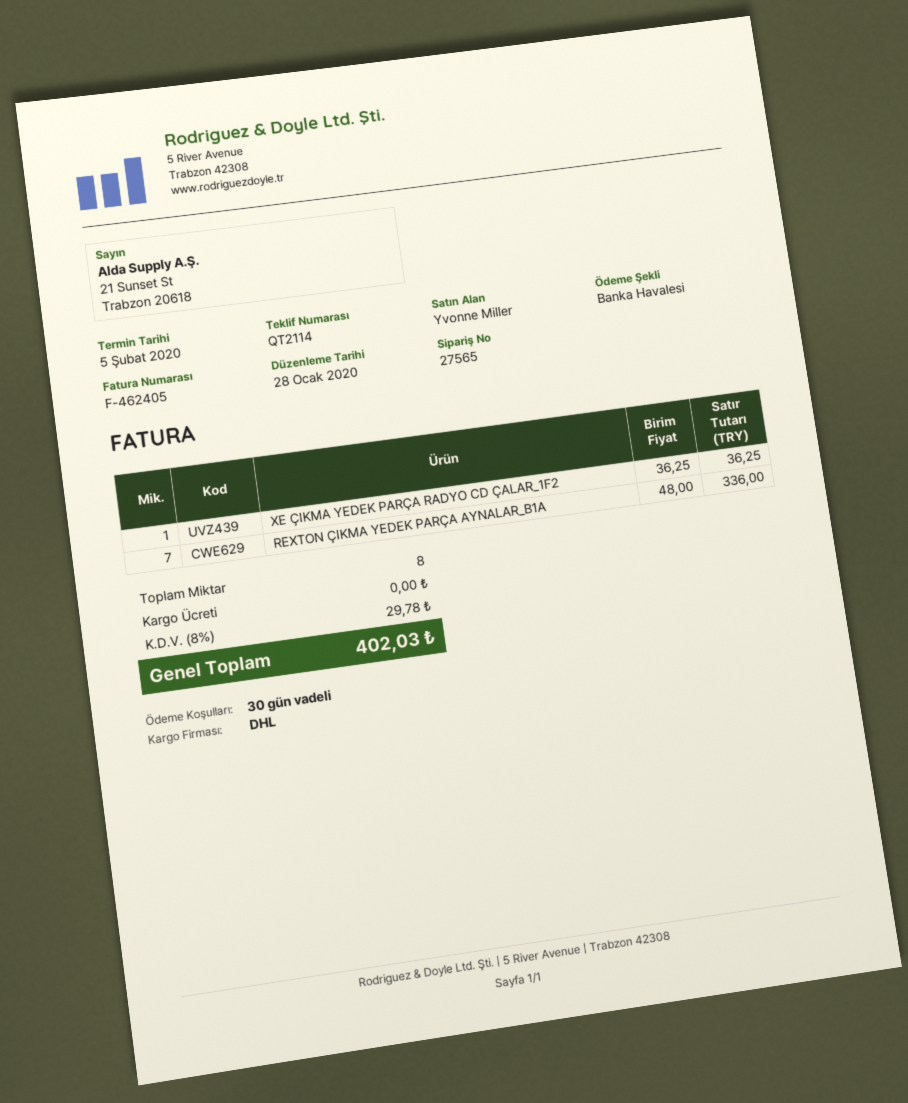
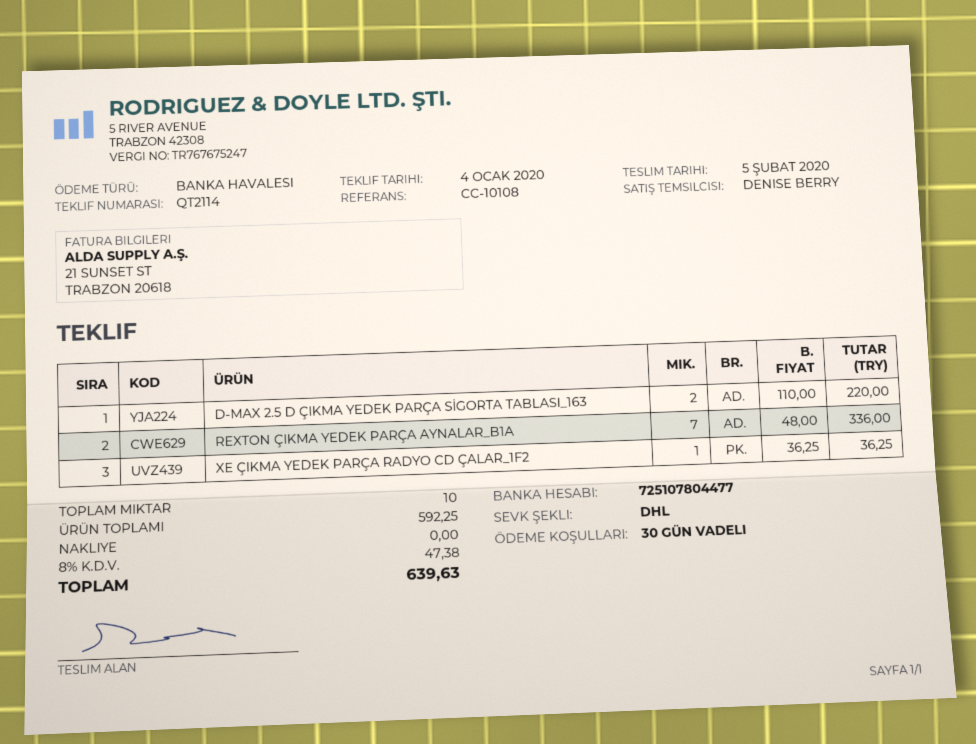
D-MAX 2.5 D ÇIKMA YEDEK PARÇA SİGORTA TABLASI_163: none -> 2 x 110.00 = 220.00
total quantity: 8 -> 10
tax: 8% = 29.78 -> 8% = 47.38
total: 402.03 -> 639.63

